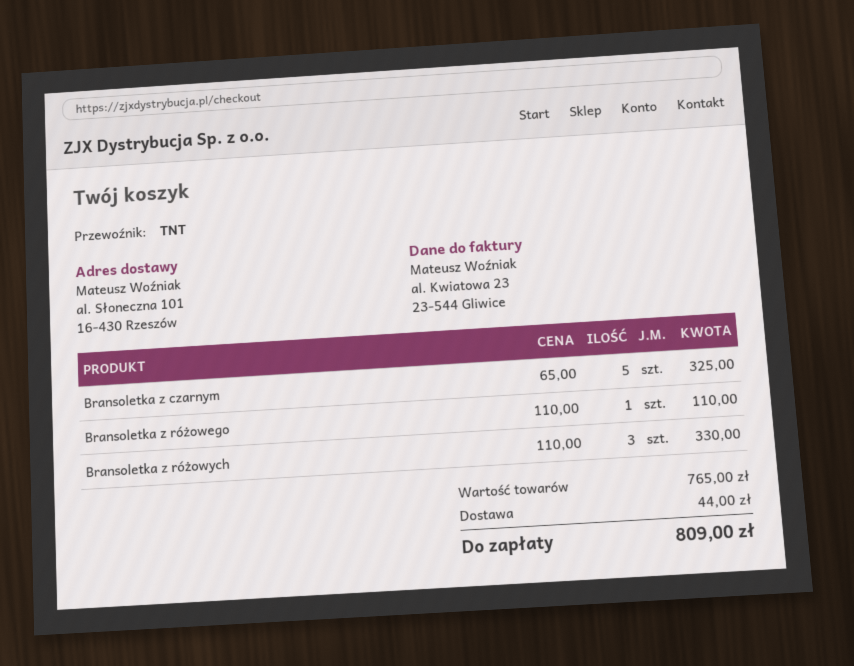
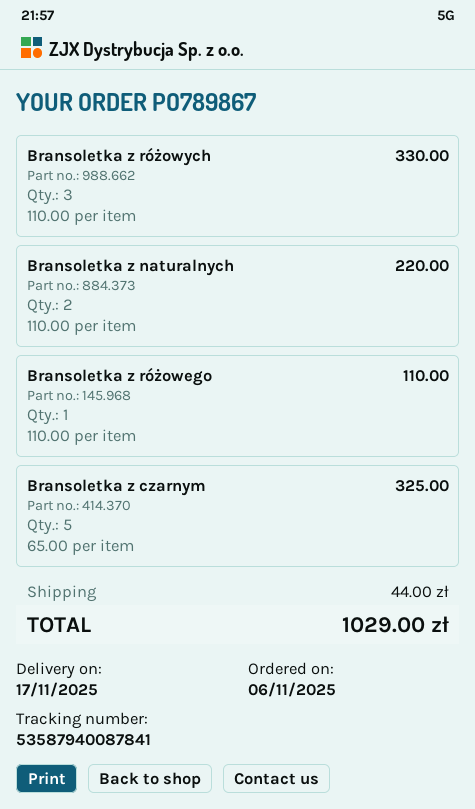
Bransoletka z naturalnych: none -> 2 x 110.00 = 220.00
total: 809.00 -> 1029.00

